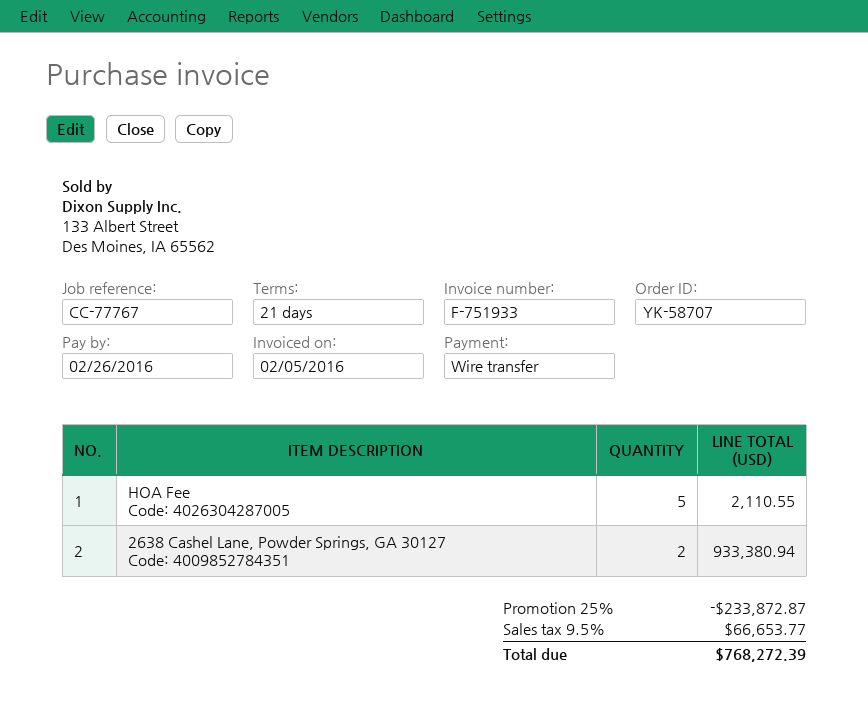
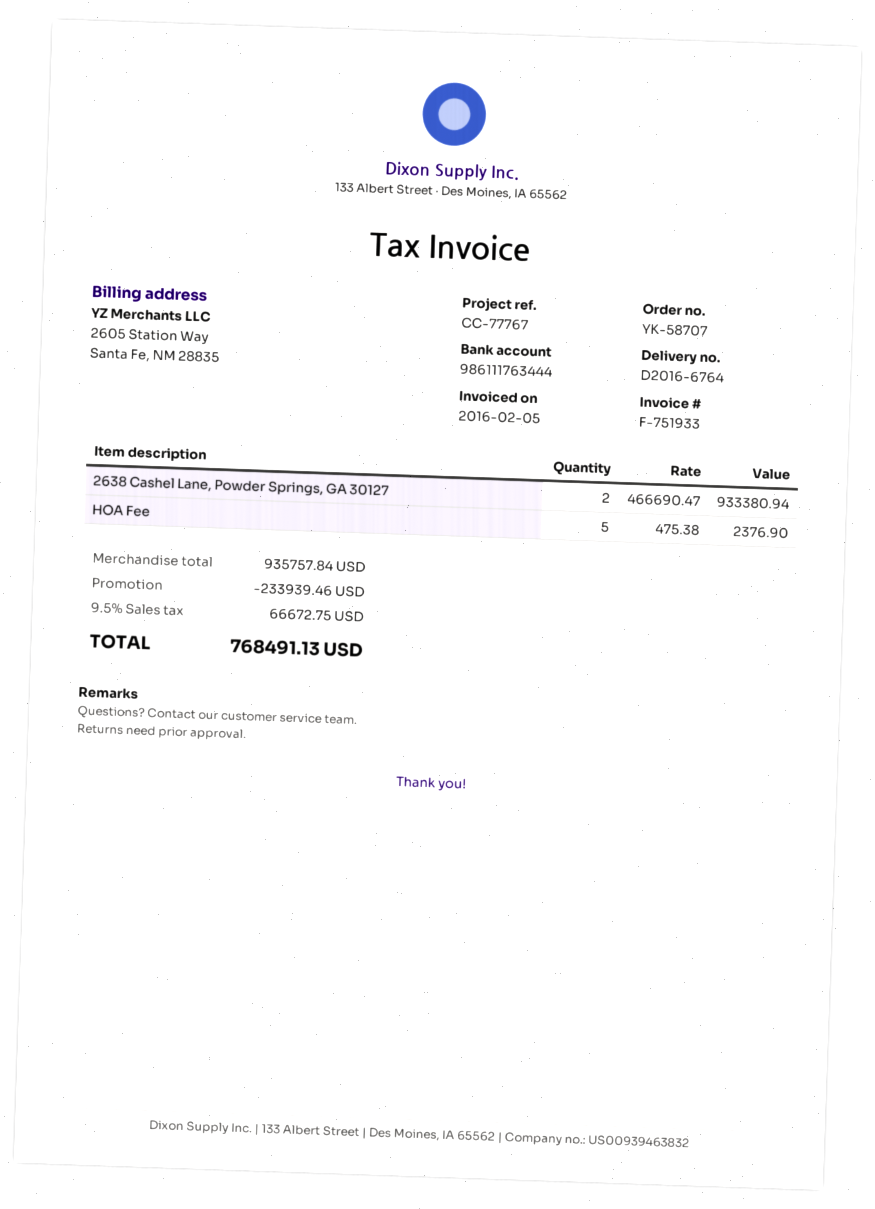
HOA Fee: 5 for 2110.55 -> 5 for 2376.90
discount: 233872.87 -> 233939.46
tax: 9.5% = 66653.77 -> 9.5% = 66672.75
total: 768272.39 -> 768491.13

